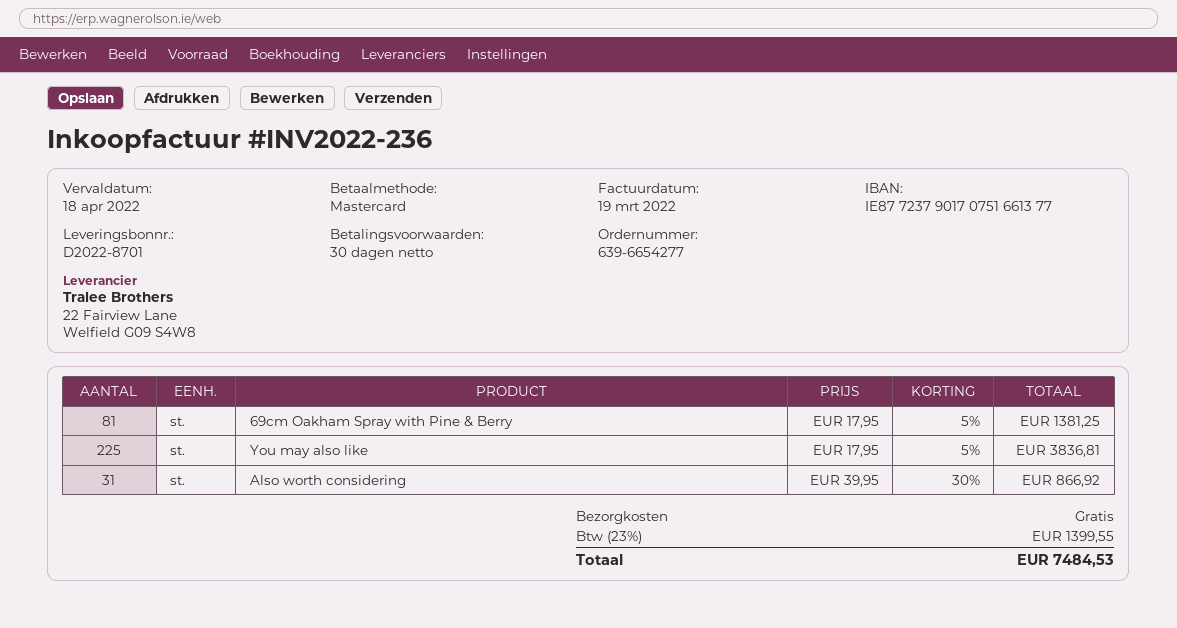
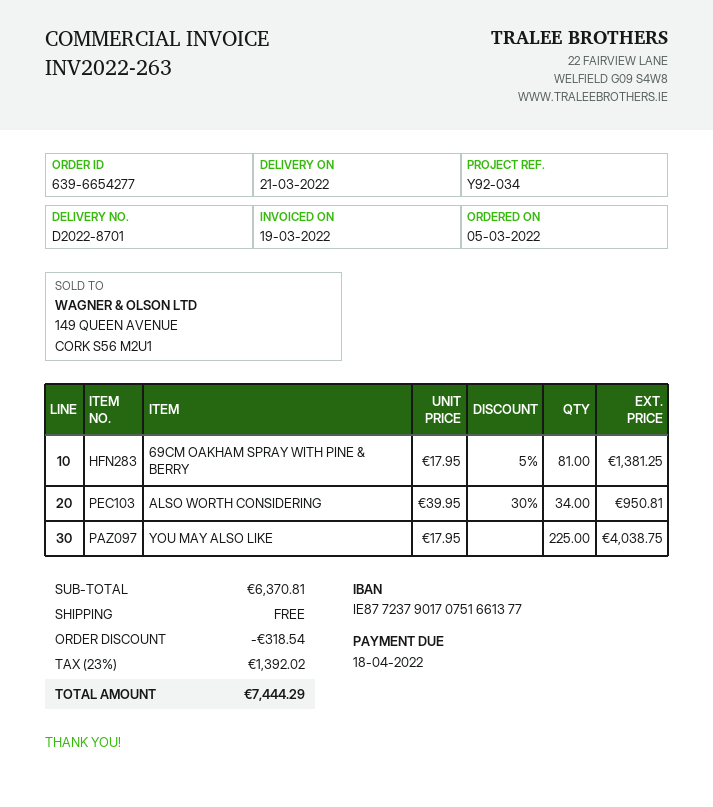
invoice number: INV2022-236 -> INV2022-263
You may also like: 225 x 17.95 - 5% = 3836.81 -> 225 x 17.95 = 4038.75
Also worth considering: 31 x 39.95 - 30% = 866.92 -> 34 x 39.95 - 30% = 950.81
discount: none -> 318.54
tax: 23% = 1399.55 -> 23% = 1392.02
total: 7484.53 -> 7444.29

